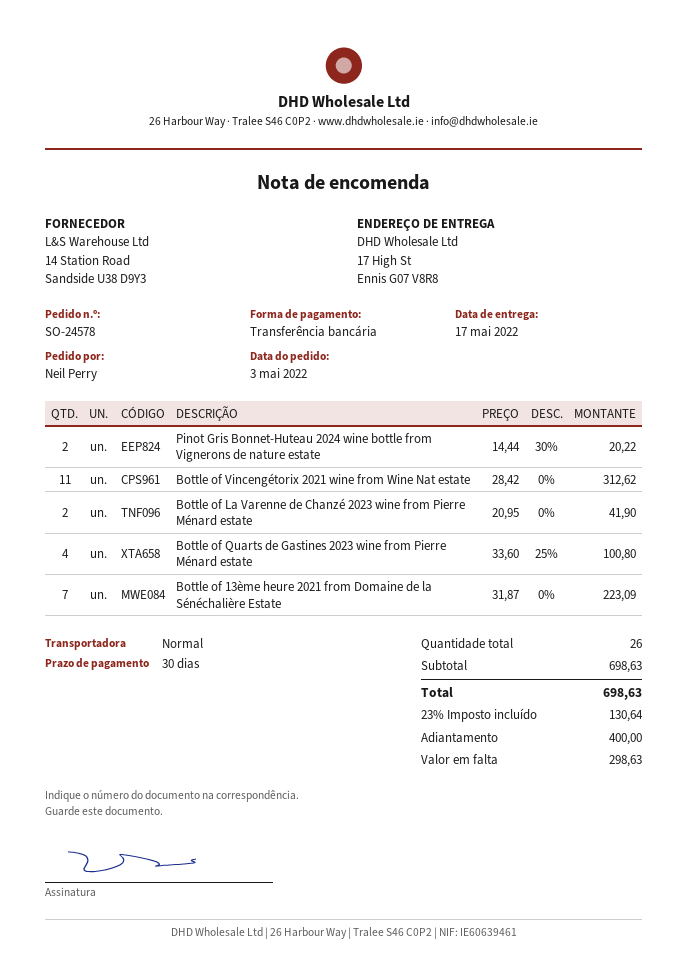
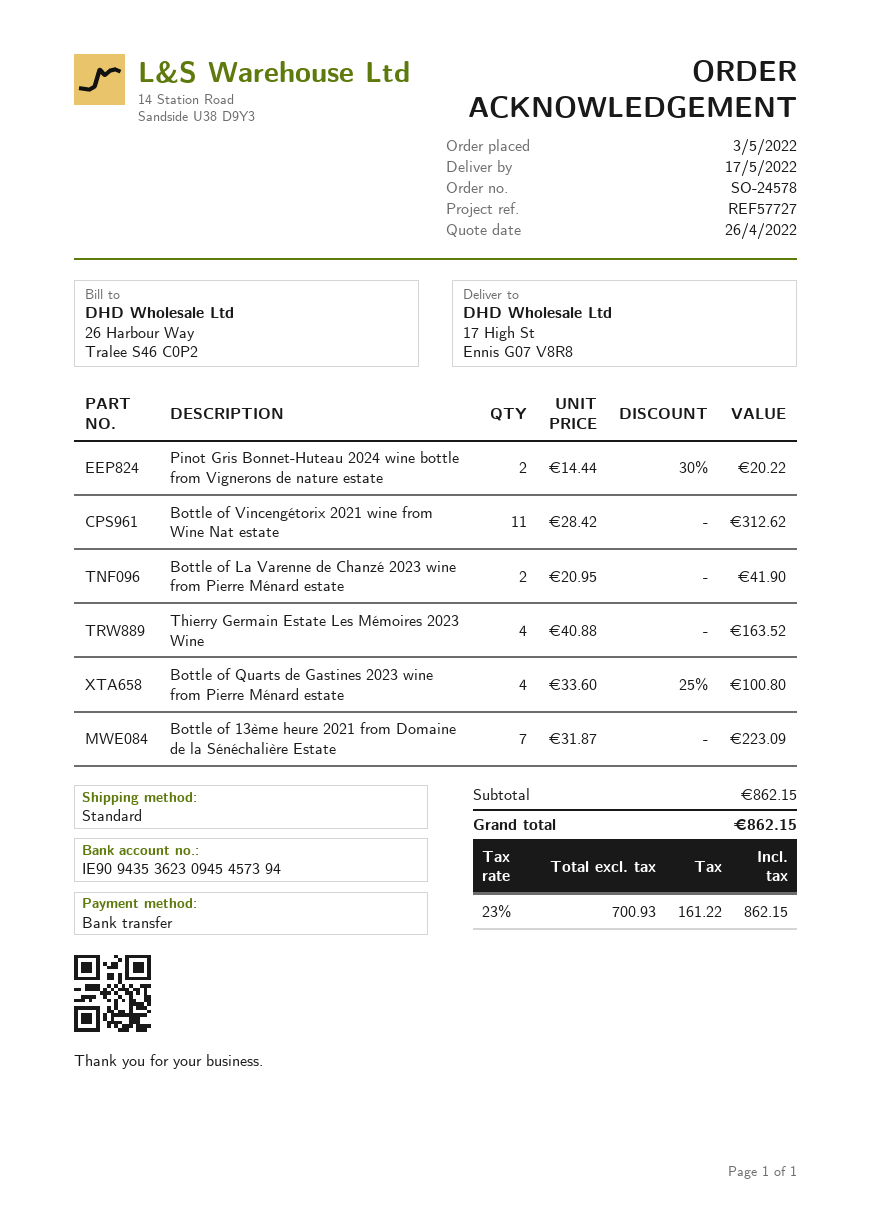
Thierry Germain Estate Les Mémoires 2023 Wine: none -> 4 x 40.88 = 163.52
subtotal: 698.63 -> 862.15
tax: 23% = 130.64 -> 23% = 161.22
total: 698.63 -> 862.15

